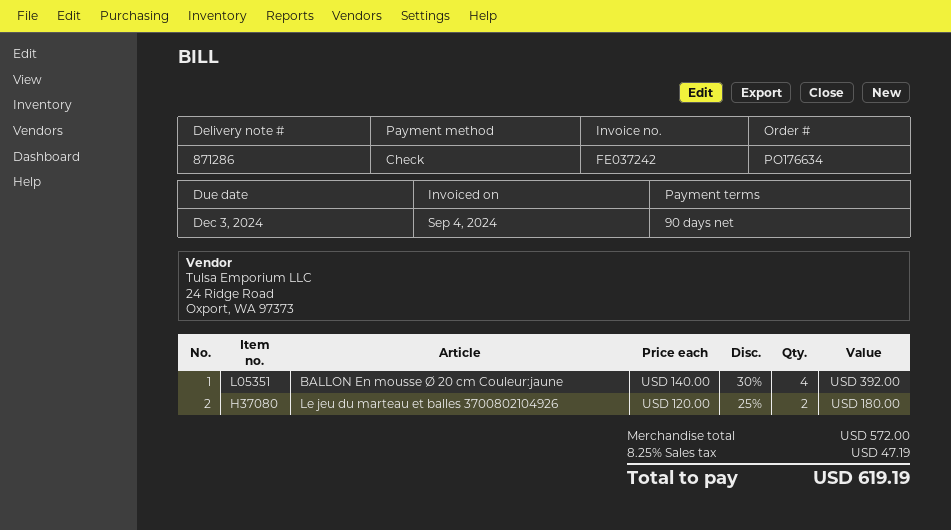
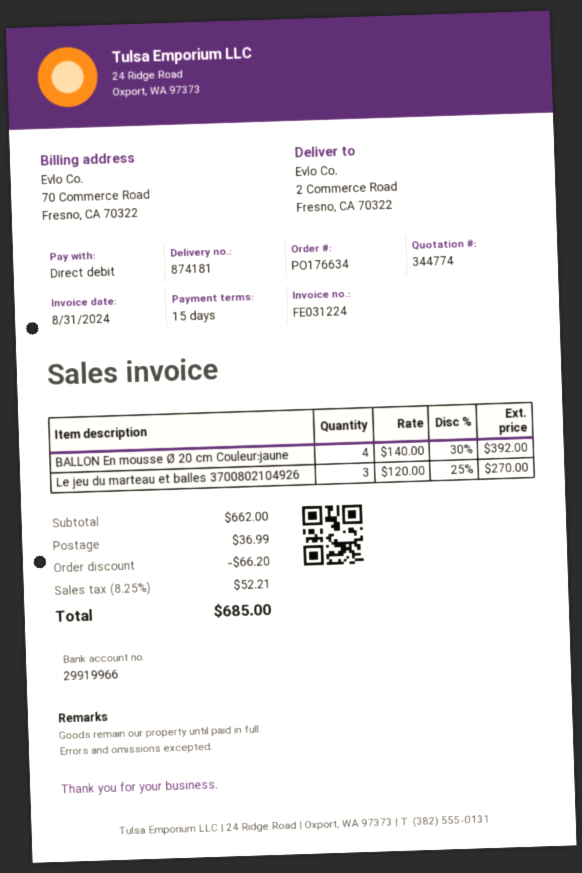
delivery note number: 871286 -> 874181
invoice number: FE037242 -> FE031224
invoice date: 2024-09-04 -> 2024-08-31
payment terms: 90 days -> 15 days
payment method: cheque -> direct debit
Le jeu du marteau et balles 3700802104926: 2 x 120.00 - 25% = 180.00 -> 3 x 120.00 - 25% = 270.00
subtotal: 572.00 -> 662.00
discount: none -> 66.20
shipping: none -> 36.99
tax: 8.25% = 47.19 -> 8.25% = 52.21
total: 619.19 -> 685.00

